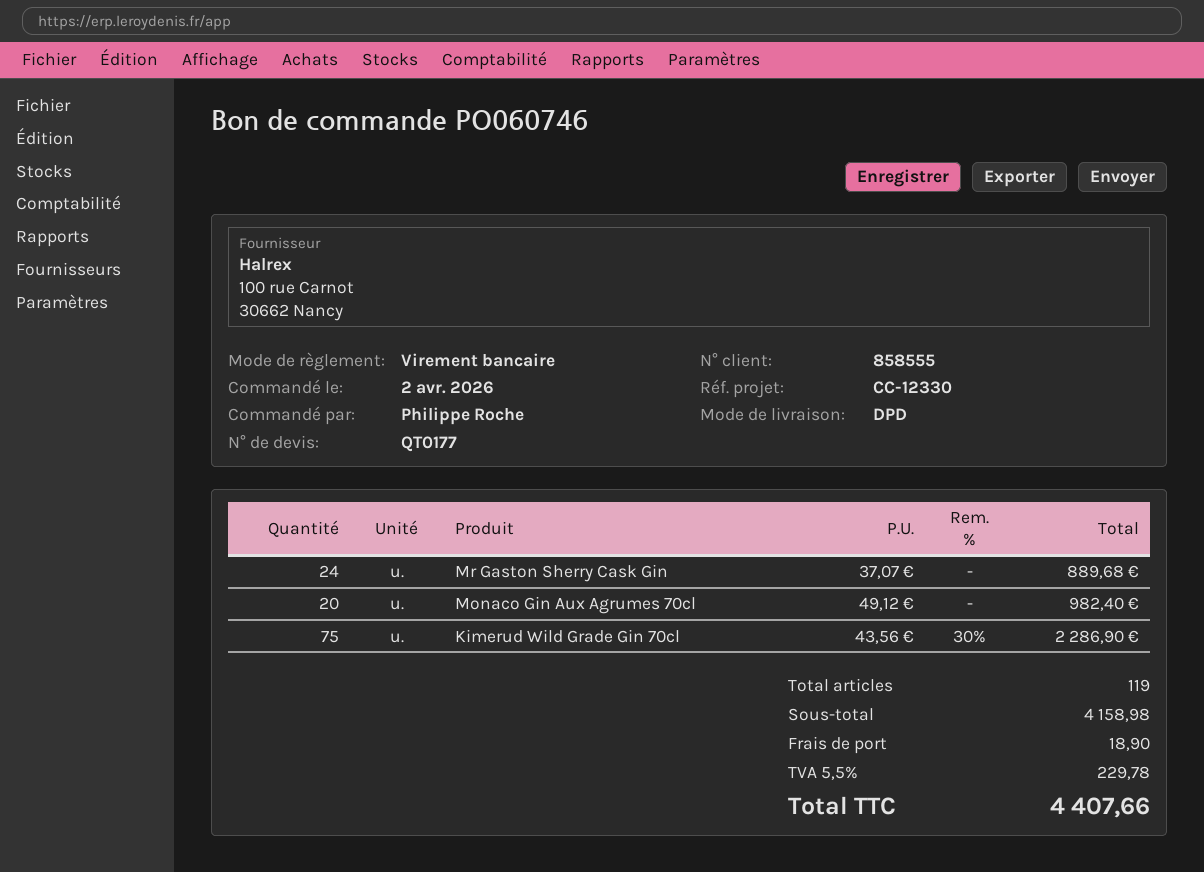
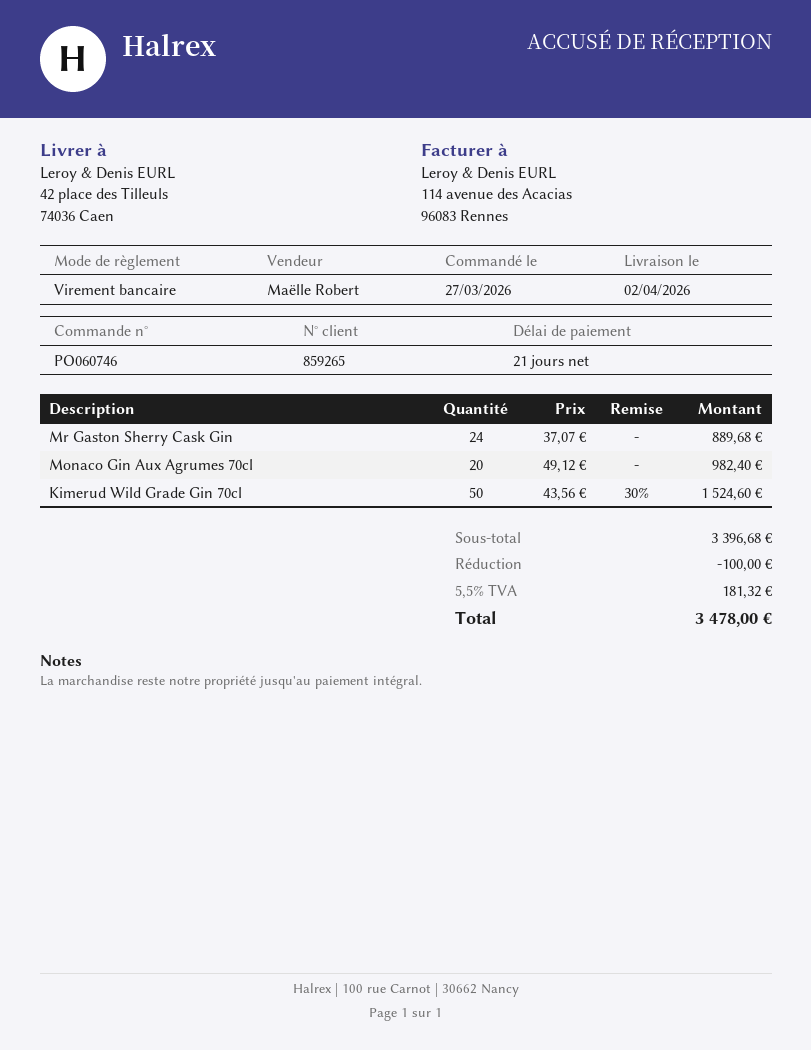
order date: 2026-04-02 -> 2026-03-27
customer number: 858555 -> 859265
Kimerud Wild Grade Gin 70cl: 75 x 43.56 - 30% = 2286.90 -> 50 x 43.56 - 30% = 1524.60
subtotal: 4158.98 -> 3396.68
discount: none -> 100.00
shipping: 18.90 -> none
tax: 5.5% = 229.78 -> 5.5% = 181.32
total: 4407.66 -> 3478.00

